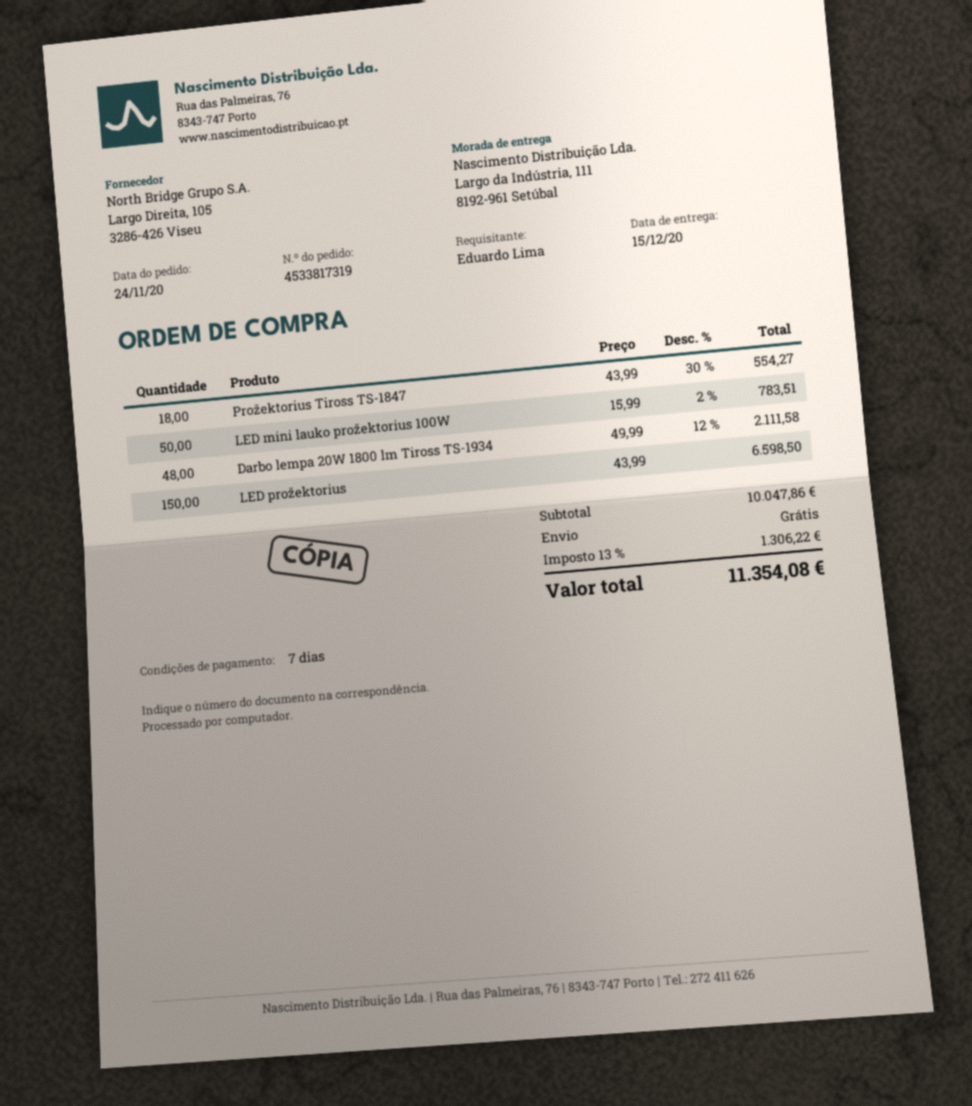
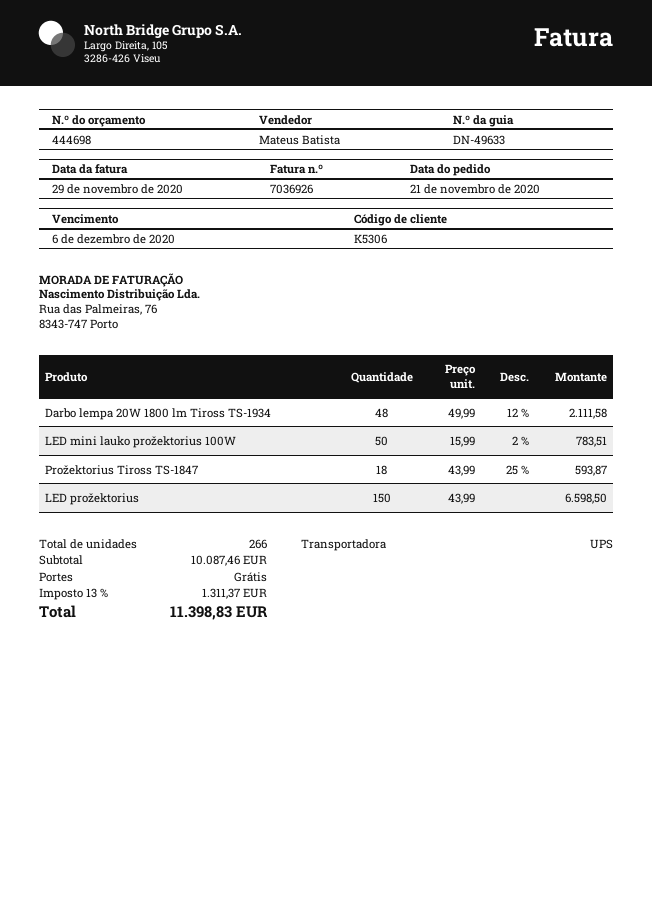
order date: 2020-11-24 -> 2020-11-21
Prožektorius Tiross TS-1847: 18 x 43.99 - 30% = 554.27 -> 18 x 43.99 - 25% = 593.87
subtotal: 10047.86 -> 10087.46
tax: 13% = 1306.22 -> 13% = 1311.37
total: 11354.08 -> 11398.83

